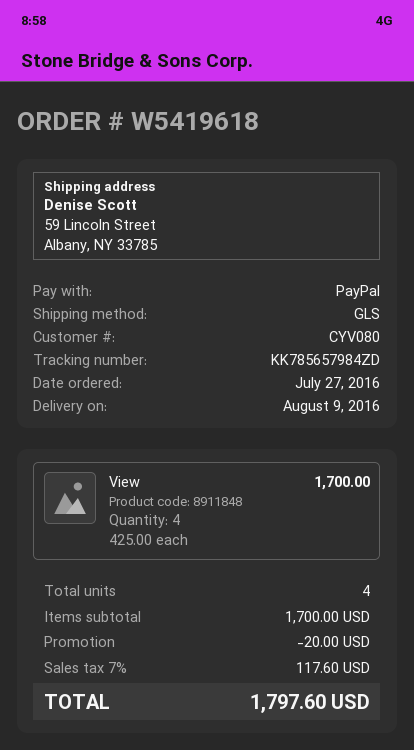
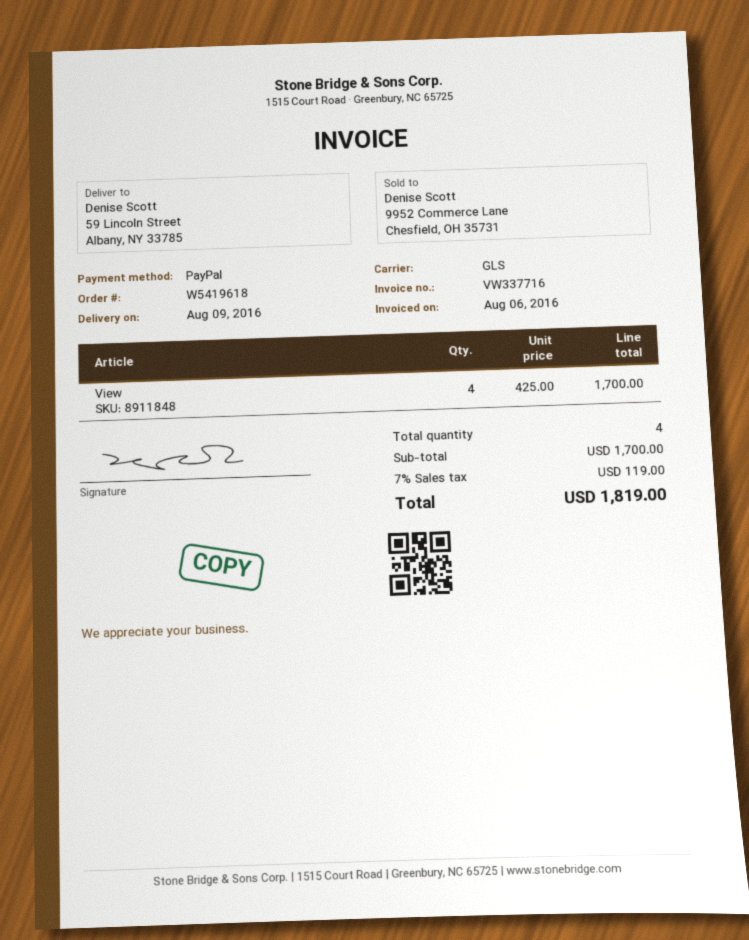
discount: 20.00 -> none
tax: 7% = 117.60 -> 7% = 119.00
total: 1797.60 -> 1819.00

